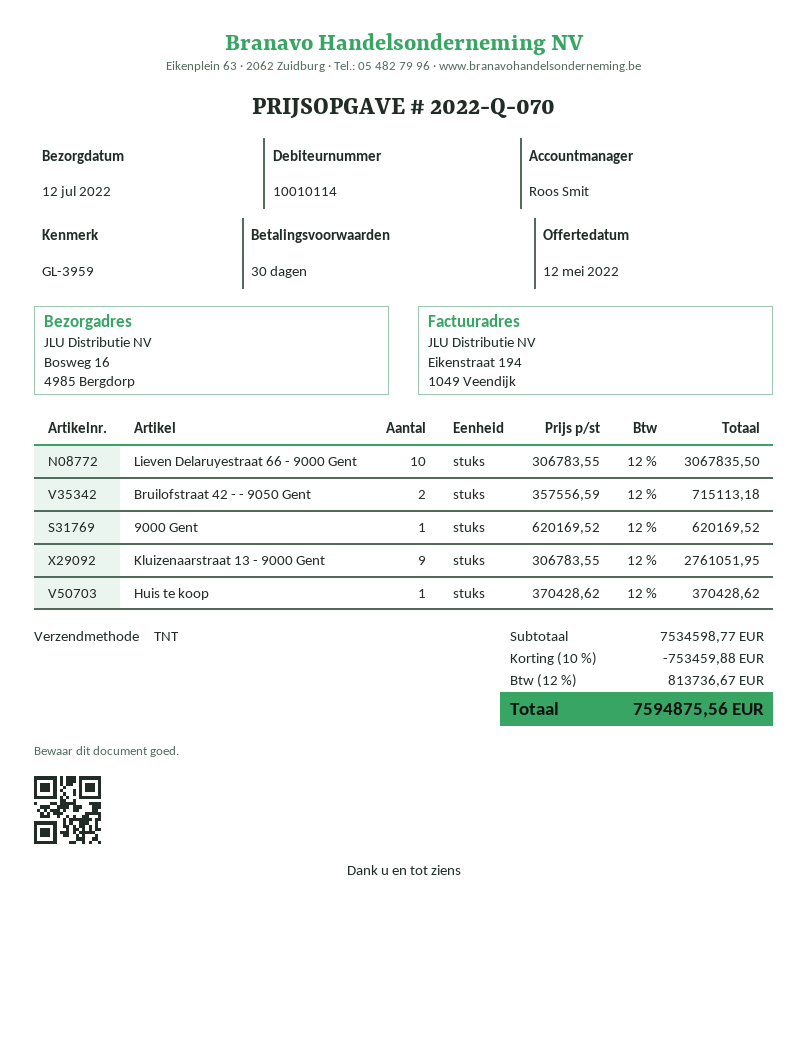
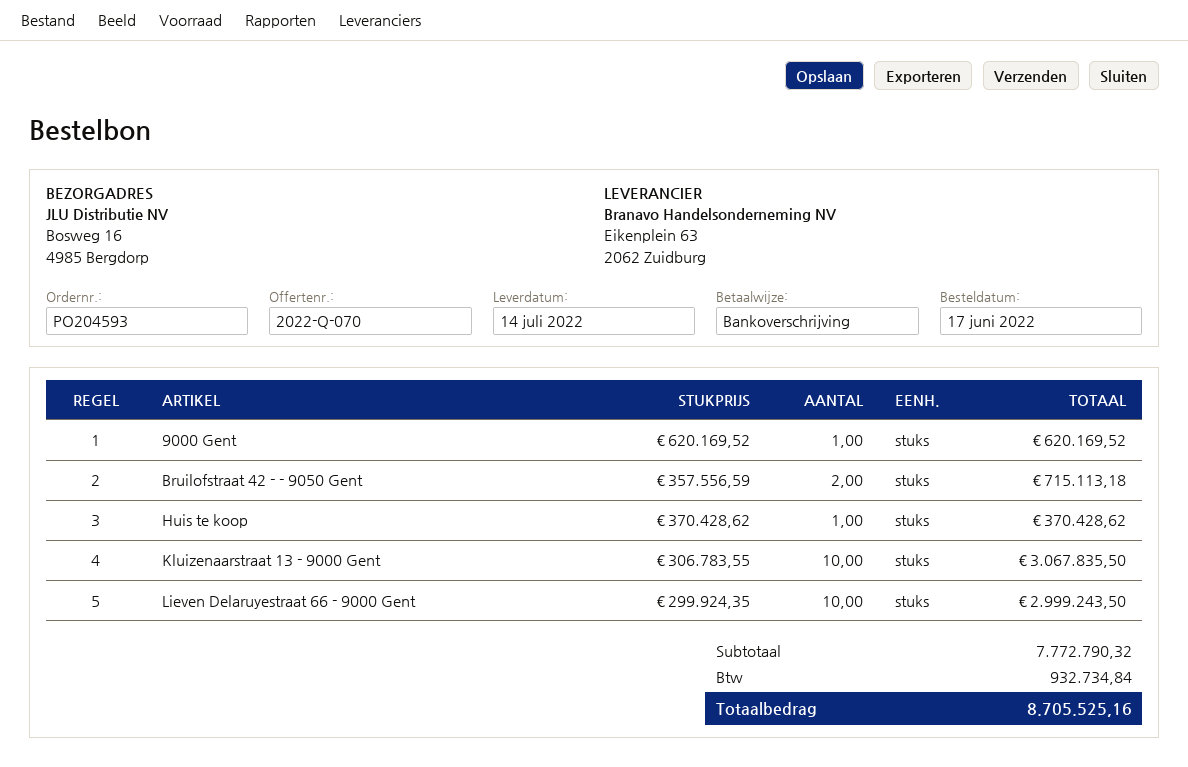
delivery date: 2022-07-12 -> 2022-07-14
Lieven Delaruyestraat 66 - 9000 Gent: 10 x 306783.55 = 3067835.50 -> 10 x 299924.35 = 2999243.50
Kluizenaarstraat 13 - 9000 Gent: 9 x 306783.55 = 2761051.95 -> 10 x 306783.55 = 3067835.50
subtotal: 7534598.77 -> 7772790.32
discount: 10% = 753459.88 -> none
tax: 813736.67 -> 932734.84
total: 7594875.56 -> 8705525.16

